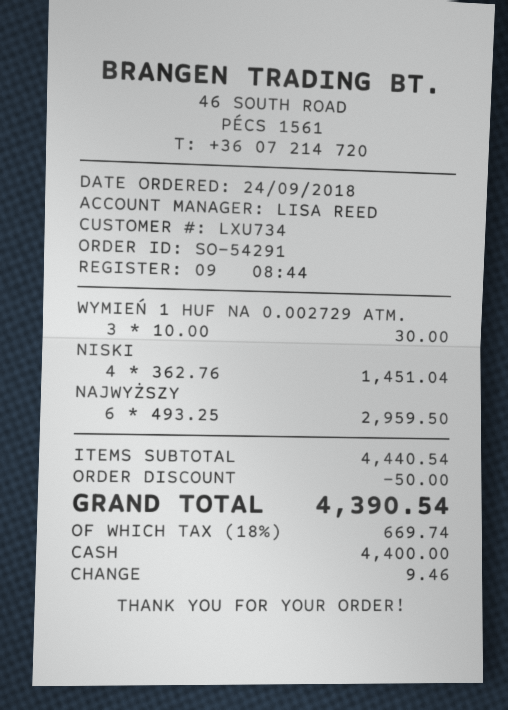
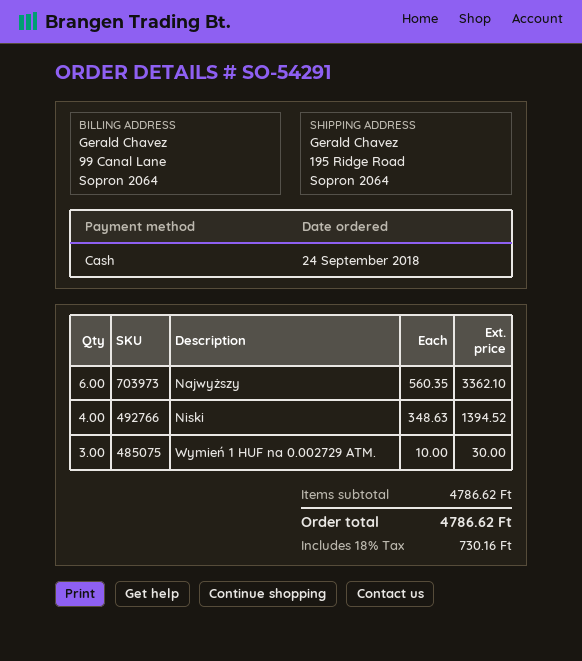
NISKI: 4 x 362.76 = 1451.04 -> 4 x 348.63 = 1394.52
NAJWYŻSZY: 6 x 493.25 = 2959.50 -> 6 x 560.35 = 3362.10
subtotal: 4440.54 -> 4786.62
discount: 50.00 -> none
tax: 18% = 669.74 -> 18% = 730.16
total: 4390.54 -> 4786.62

